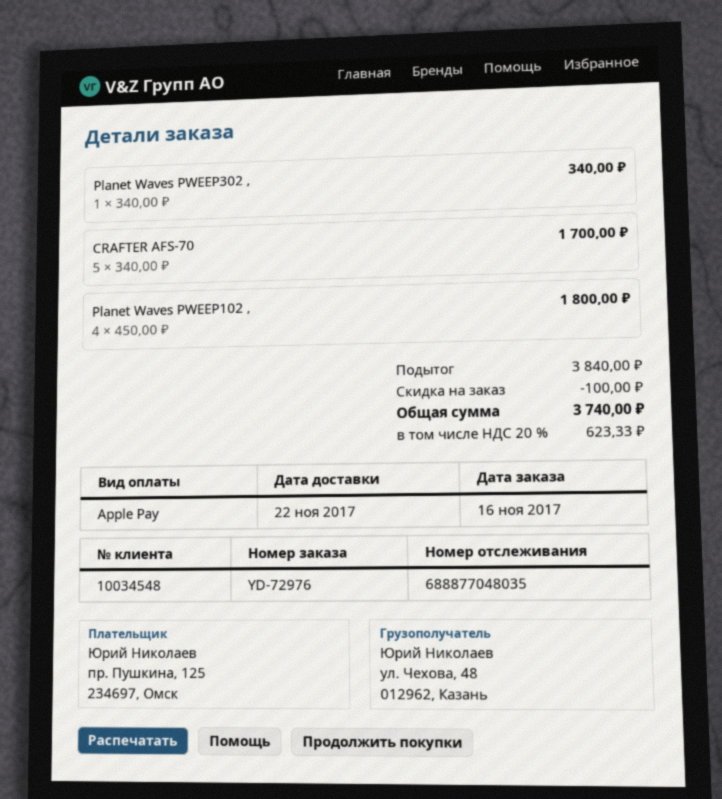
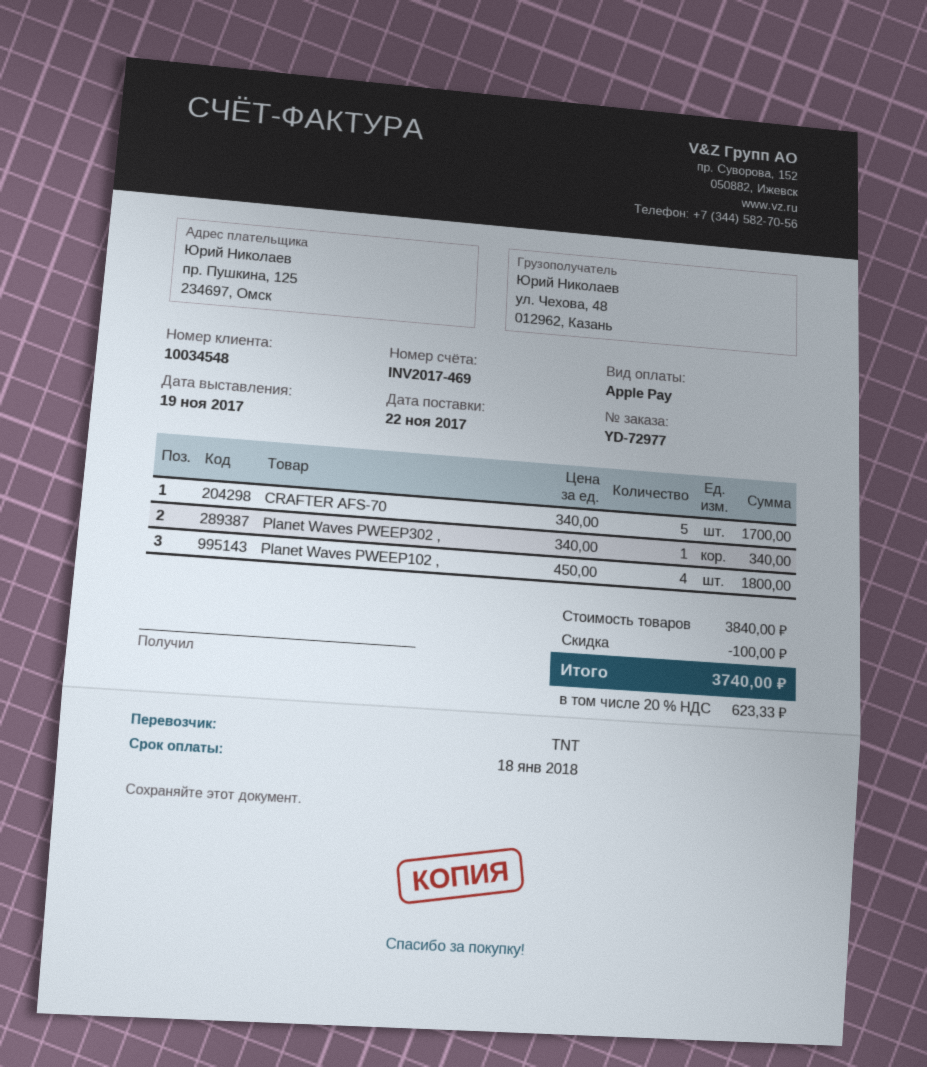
order number: YD-72976 -> YD-72977

